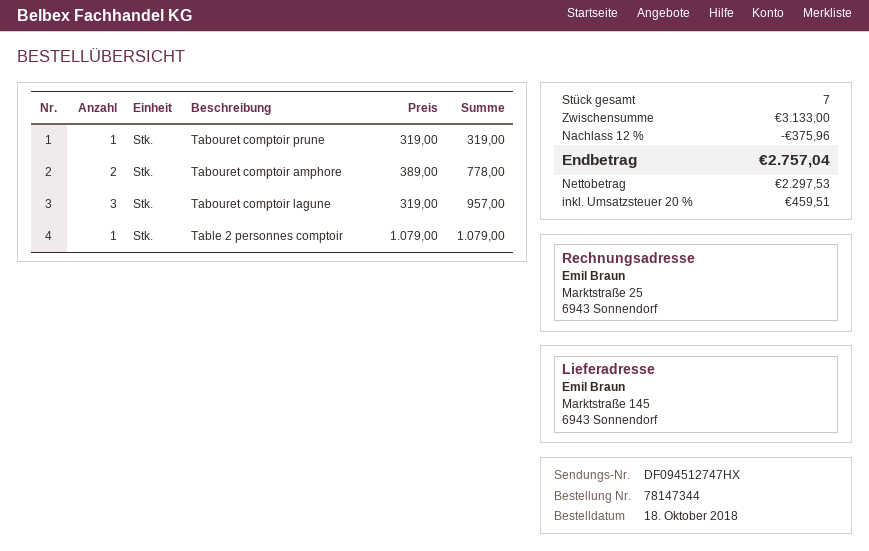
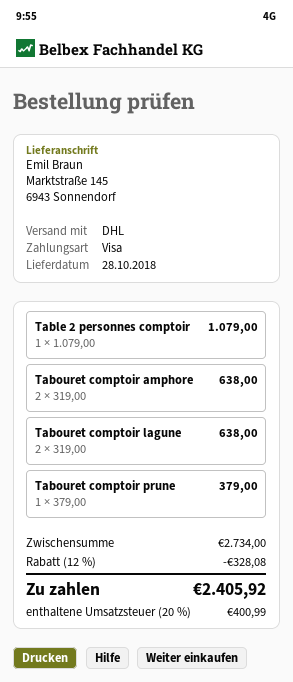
Tabouret comptoir prune: 1 x 319.00 = 319.00 -> 1 x 379.00 = 379.00
Tabouret comptoir amphore: 2 x 389.00 = 778.00 -> 2 x 319.00 = 638.00
Tabouret comptoir lagune: 3 x 319.00 = 957.00 -> 2 x 319.00 = 638.00
subtotal: 3133.00 -> 2734.00
discount: 12% = 375.96 -> 12% = 328.08
tax: 20% = 459.51 -> 20% = 400.99
total: 2757.04 -> 2405.92

